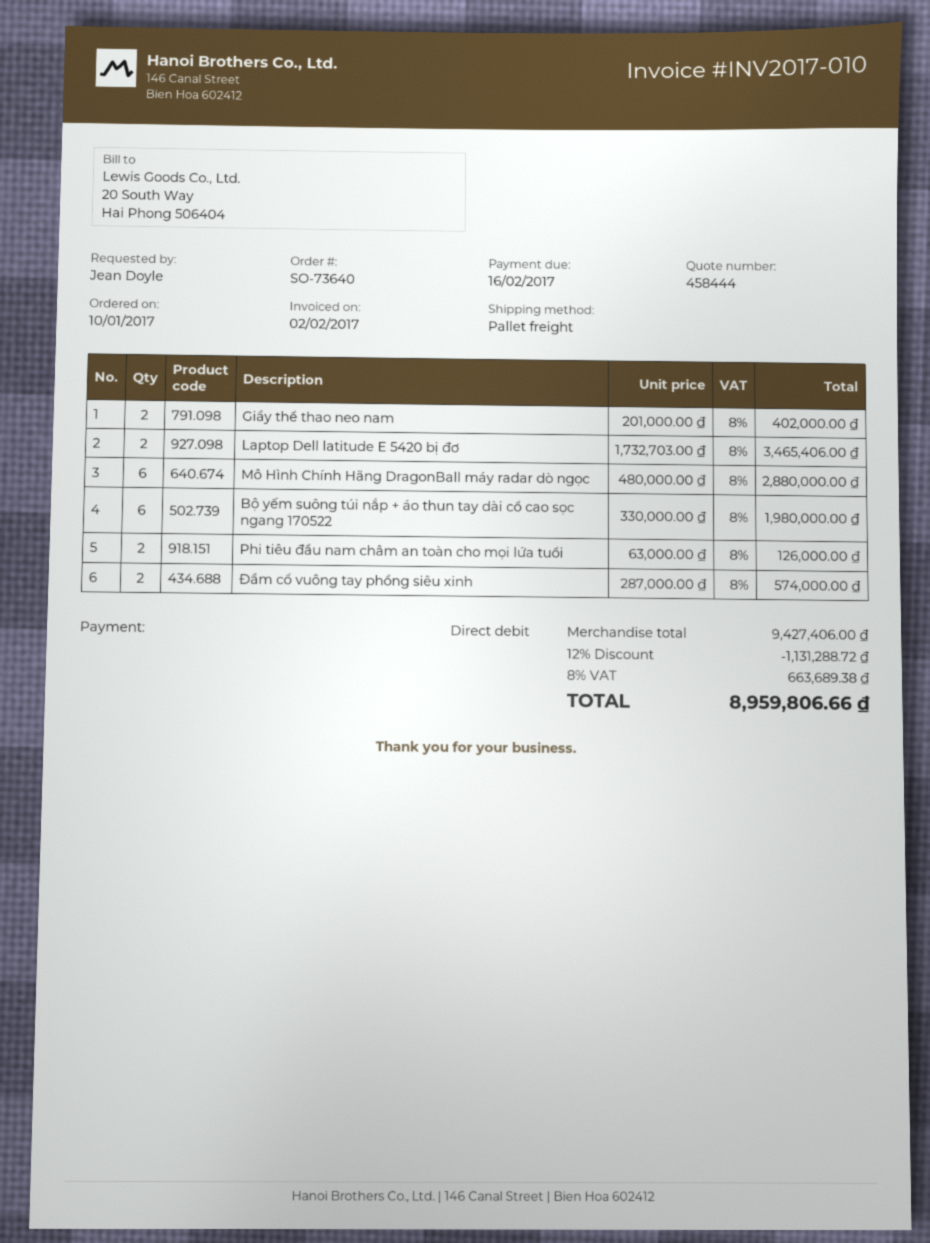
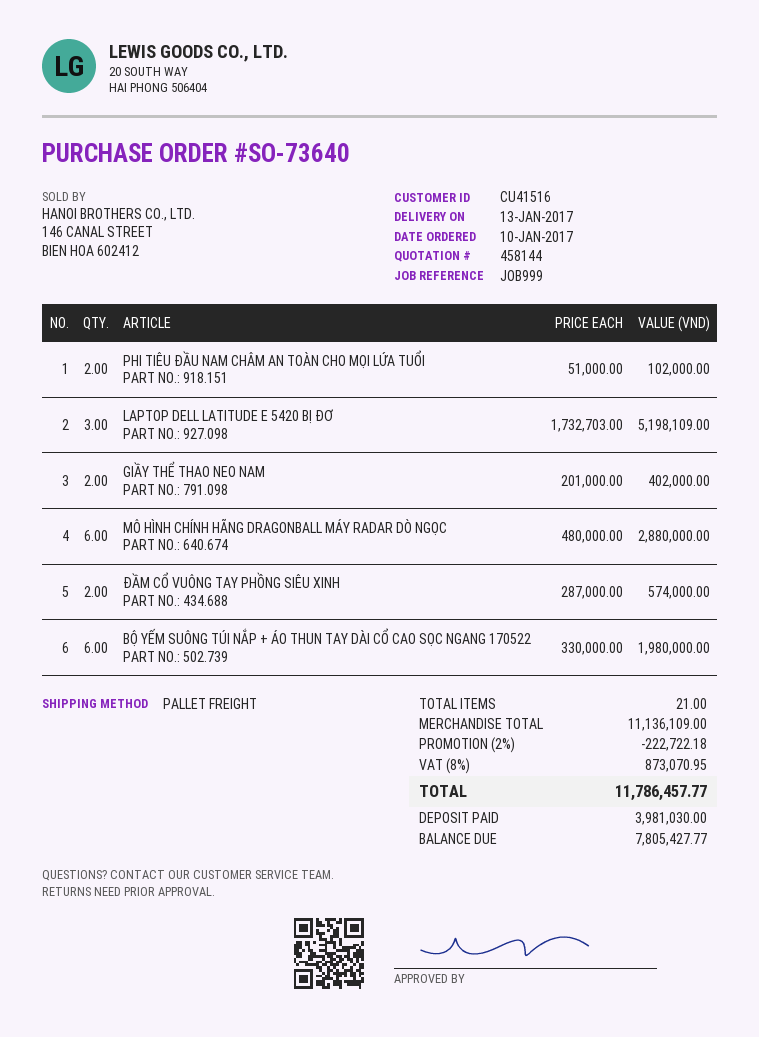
quote number: 458444 -> 458144
Laptop Dell latitude E 5420 bị đơ: 2 x 1732703.00 = 3465406.00 -> 3 x 1732703.00 = 5198109.00
Phi tiêu đầu nam châm an toàn cho mọi lứa tuổi: 2 x 63000.00 = 126000.00 -> 2 x 51000.00 = 102000.00
subtotal: 9427406.00 -> 11136109.00
discount: 12% = 1131288.72 -> 2% = 222722.18
tax: 8% = 663689.38 -> 8% = 873070.95
total: 8959806.66 -> 11786457.77

